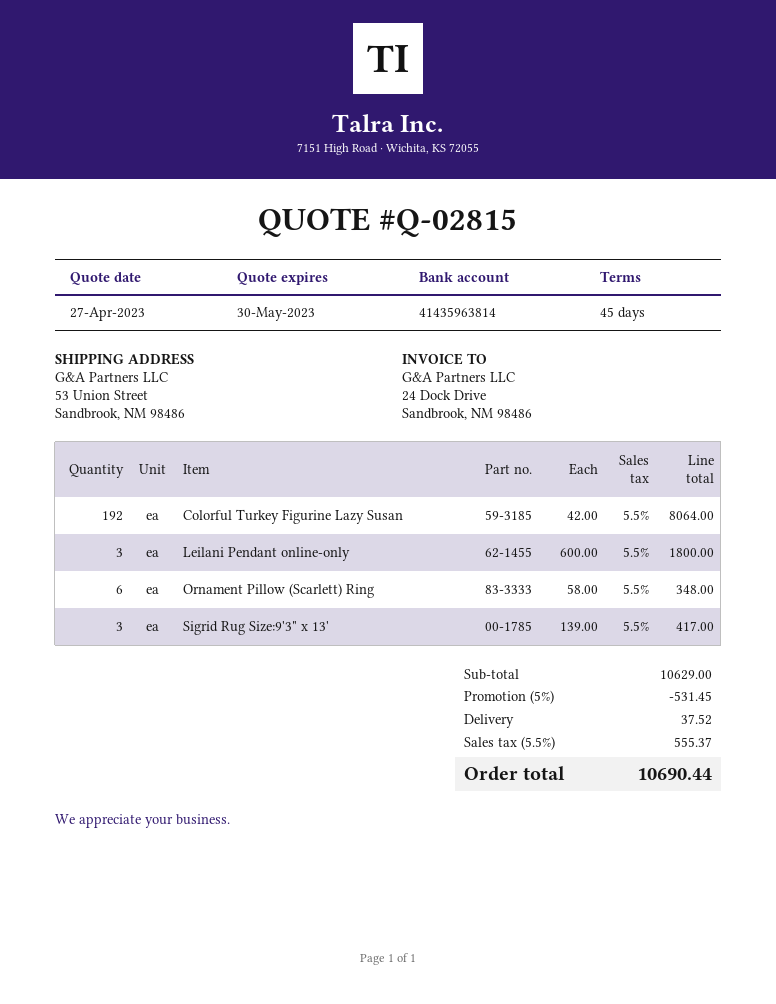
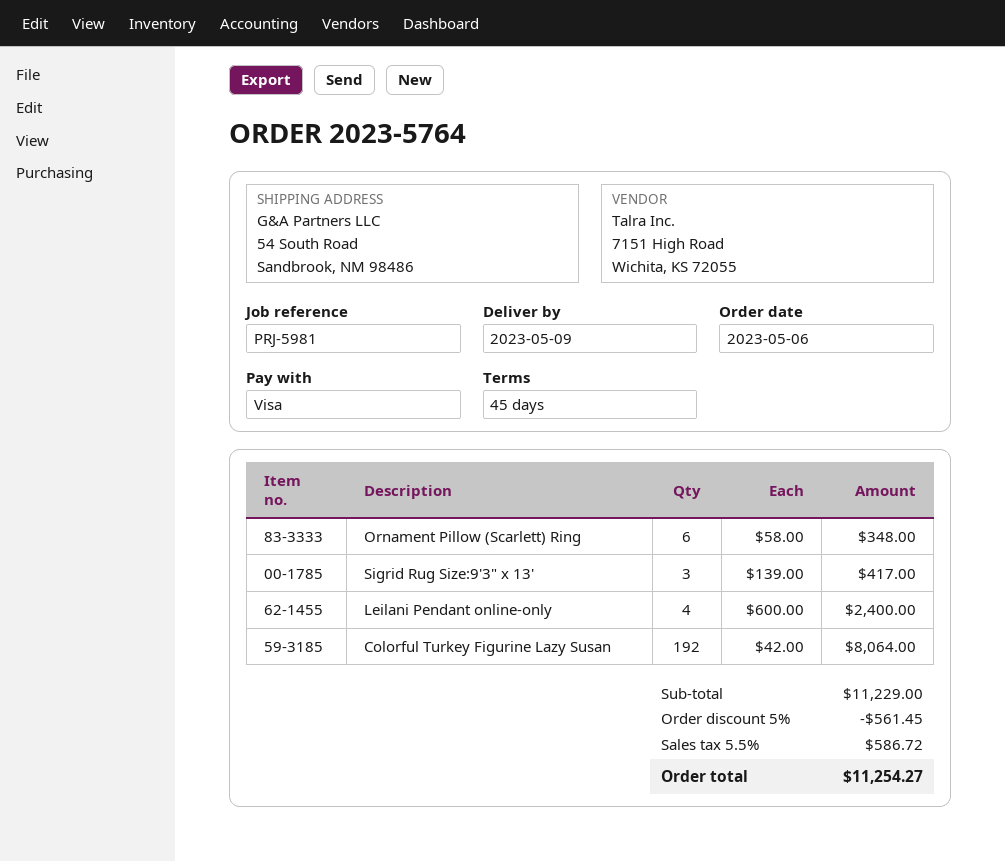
ship to: 53 Union Street, Sandbrook, NM 98486 -> 54 South Road, Sandbrook, NM 98486
Leilani Pendant online-only: 3 x 600.00 = 1800.00 -> 4 x 600.00 = 2400.00
subtotal: 10629.00 -> 11229.00
discount: 5% = 531.45 -> 5% = 561.45
shipping: 37.52 -> none
tax: 5.5% = 555.37 -> 5.5% = 586.72
total: 10690.44 -> 11254.27

